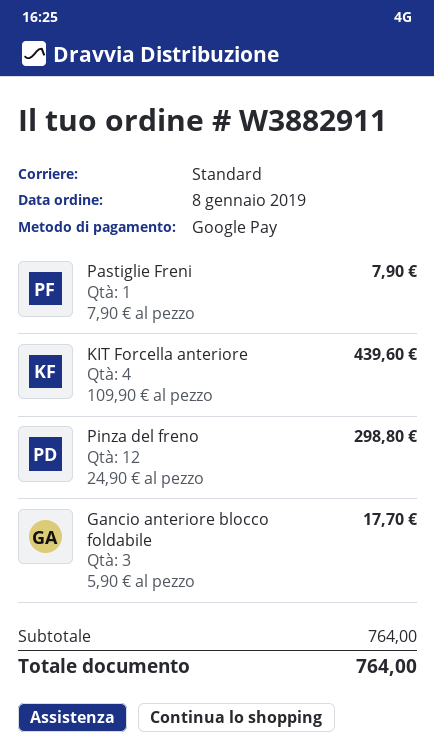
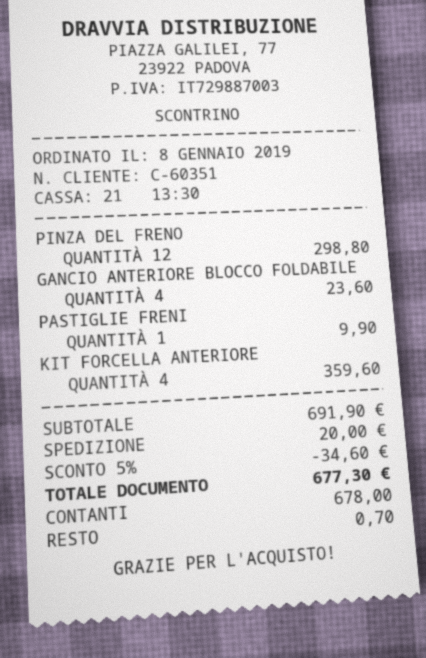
payment method: Google Pay -> cash
Pastiglie Freni: 1 for 7.90 -> 1 for 9.90
KIT Forcella anteriore: 4 for 439.60 -> 4 for 359.60
Gancio anteriore blocco foldabile: 3 for 17.70 -> 4 for 23.60
subtotal: 764.00 -> 691.90
discount: none -> 5% = 34.60
shipping: none -> 20.00
total: 764.00 -> 677.30

